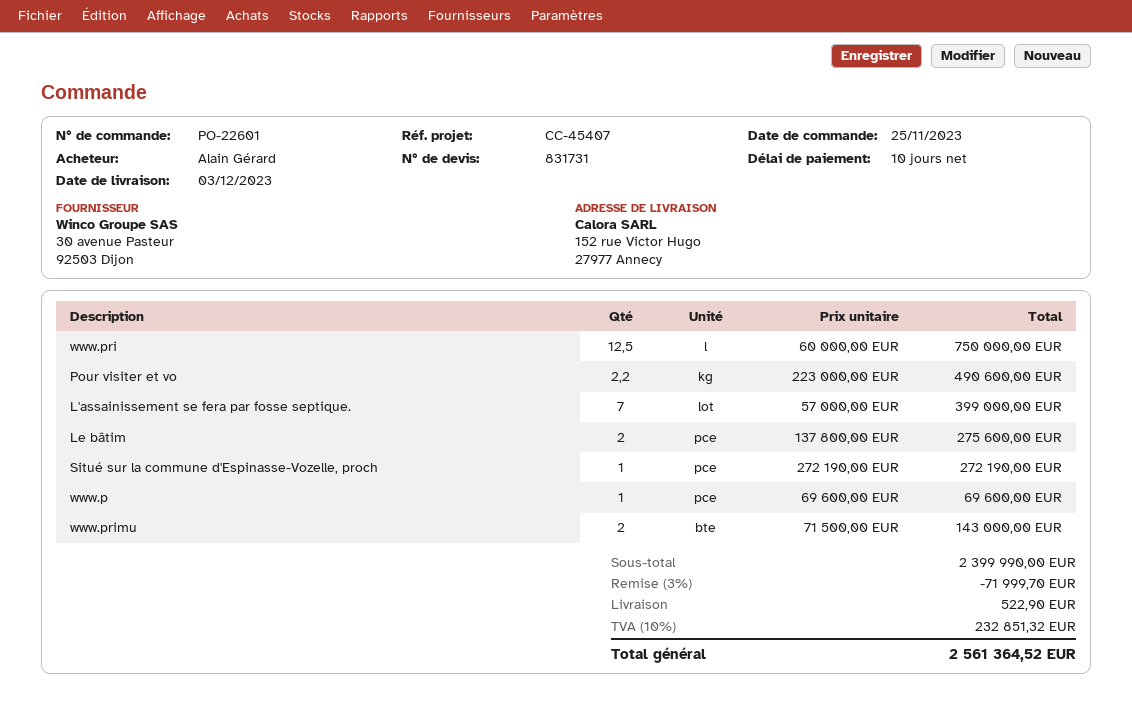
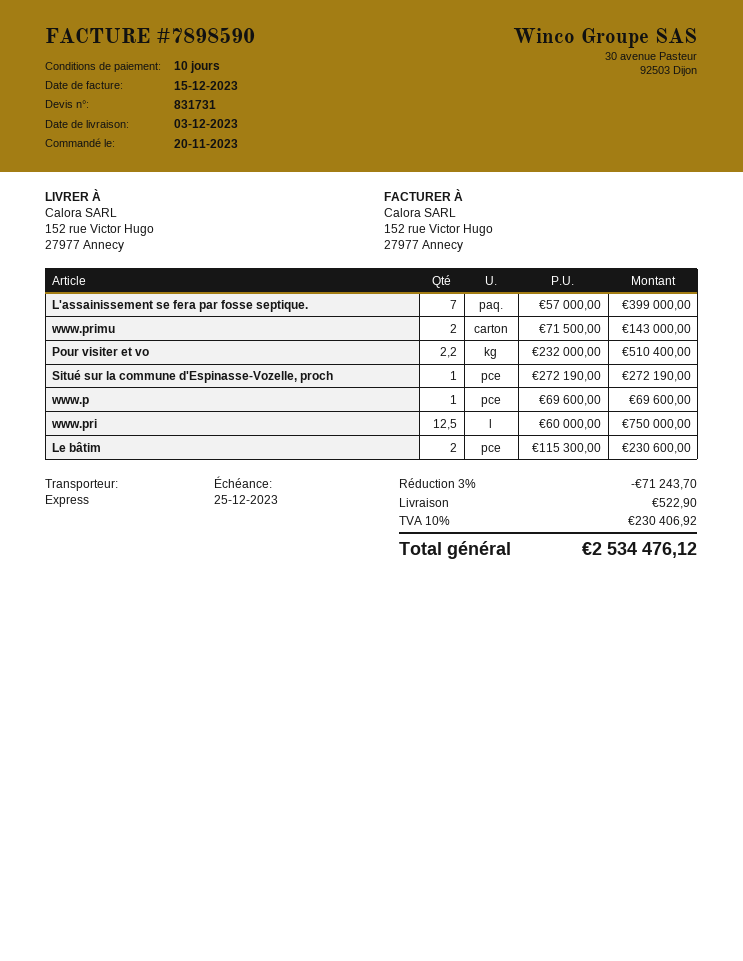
order date: 2023-11-25 -> 2023-11-20
Pour visiter et vo: 2.2 x 223000.00 = 490600.00 -> 2.2 x 232000.00 = 510400.00
Le bâtim: 2 x 137800.00 = 275600.00 -> 2 x 115300.00 = 230600.00
discount: 3% = 71999.70 -> 3% = 71243.70
tax: 10% = 232851.32 -> 10% = 230406.92
total: 2561364.52 -> 2534476.12

